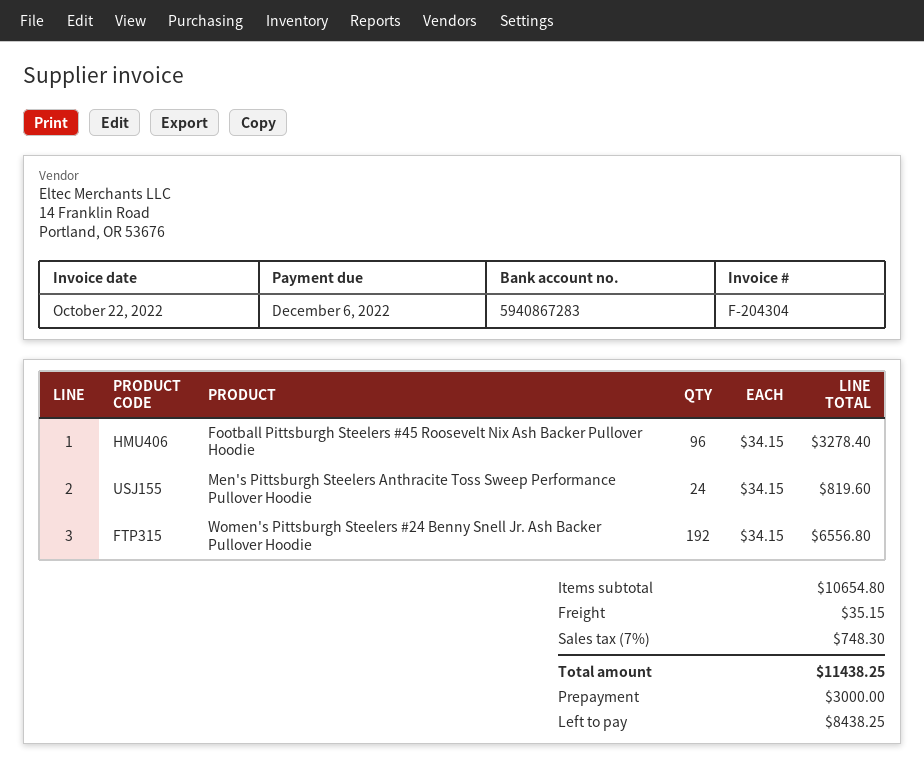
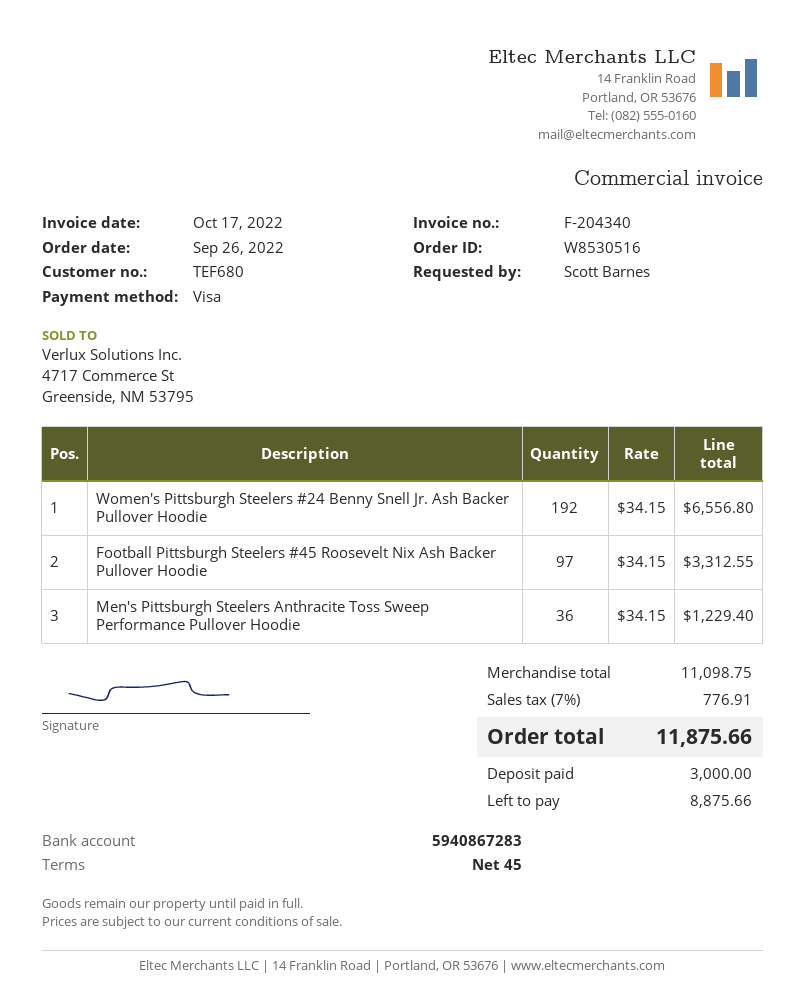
invoice number: F-204304 -> F-204340
invoice date: 2022-10-22 -> 2022-10-17
Football Pittsburgh Steelers #45 Roosevelt Nix Ash Backer Pullover Hoodie: 96 x 34.15 = 3278.40 -> 97 x 34.15 = 3312.55
Men's Pittsburgh Steelers Anthracite Toss Sweep Performance Pullover Hoodie: 24 x 34.15 = 819.60 -> 36 x 34.15 = 1229.40
subtotal: 10654.80 -> 11098.75
shipping: 35.15 -> none
tax: 7% = 748.30 -> 7% = 776.91
total: 11438.25 -> 11875.66
balance: 8438.25 -> 8875.66

